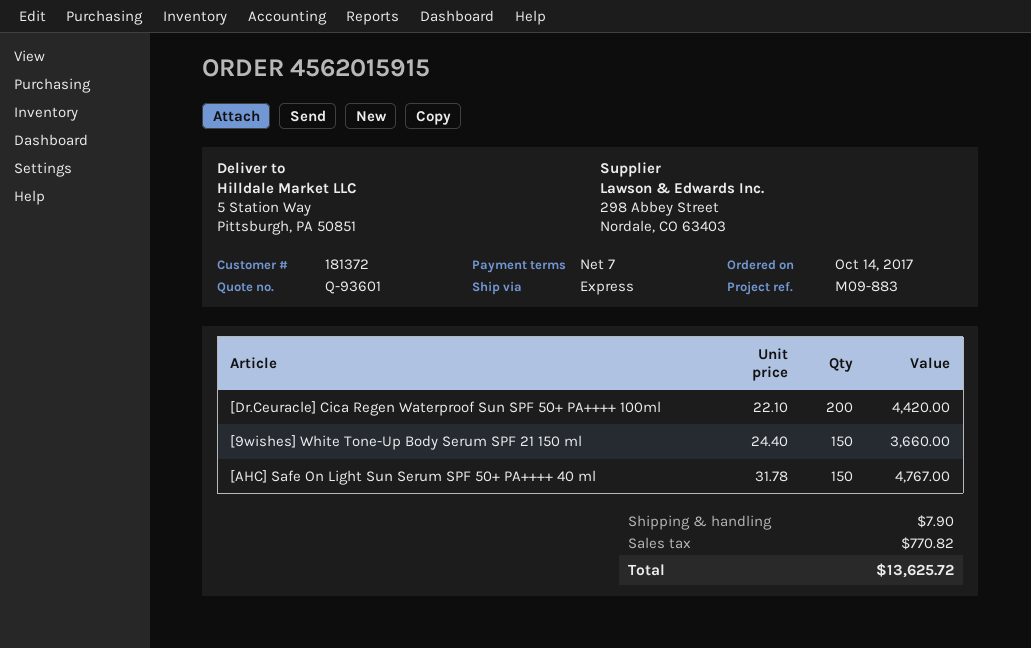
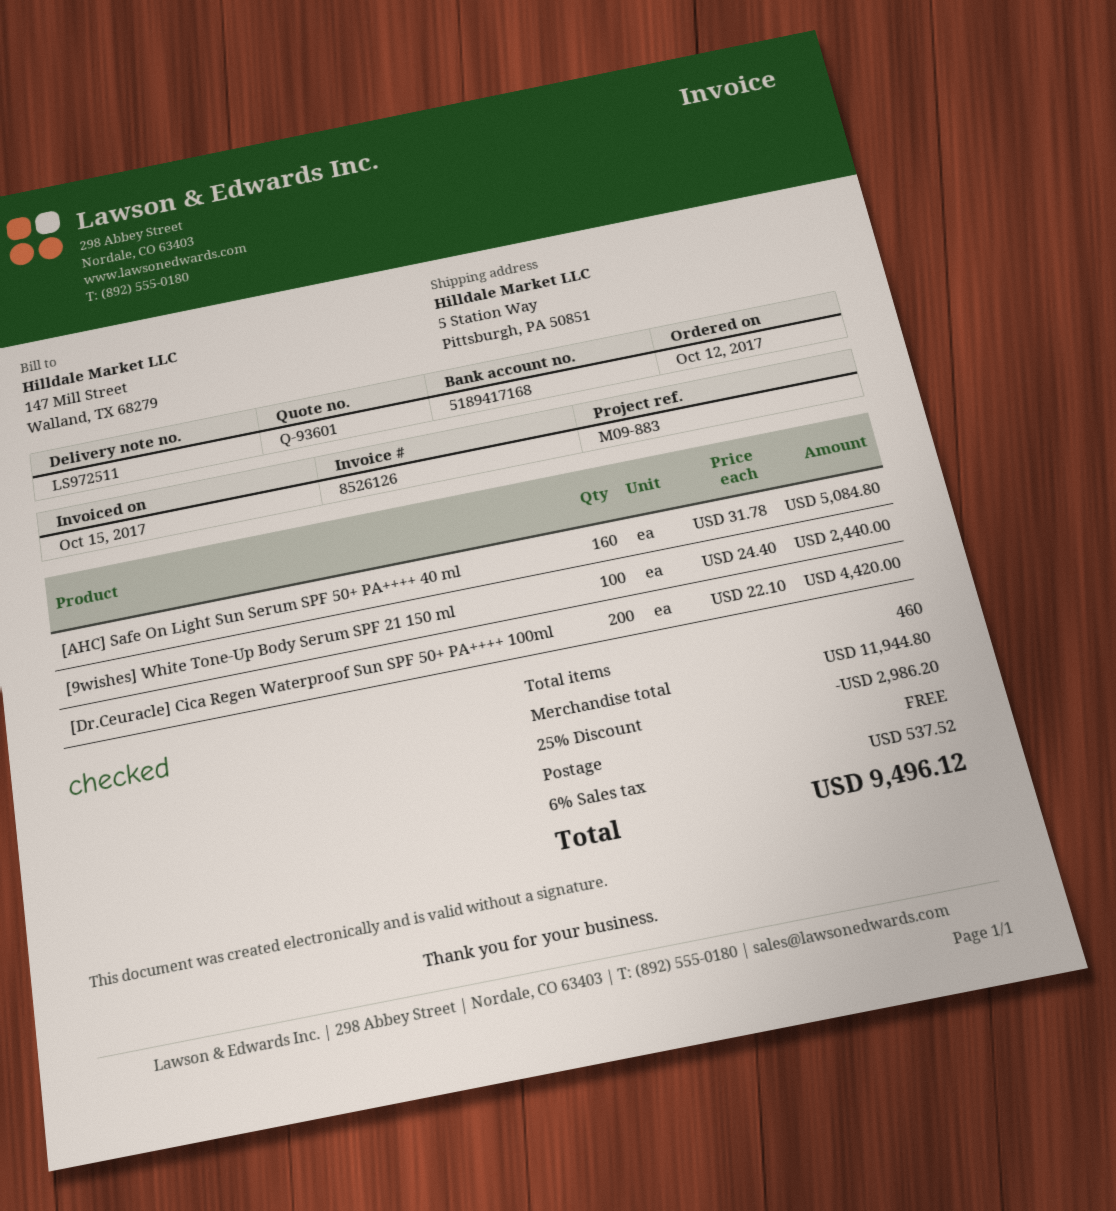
order date: 2017-10-14 -> 2017-10-12
[9wishes] White Tone-Up Body Serum SPF 21 150 ml: 150 x 24.40 = 3660.00 -> 100 x 24.40 = 2440.00
[AHC] Safe On Light Sun Serum SPF 50+ PA++++ 40 ml: 150 x 31.78 = 4767.00 -> 160 x 31.78 = 5084.80
discount: none -> 25% = 2986.20
shipping: 7.90 -> 0.00
tax: 770.82 -> 537.52
total: 13625.72 -> 9496.12

